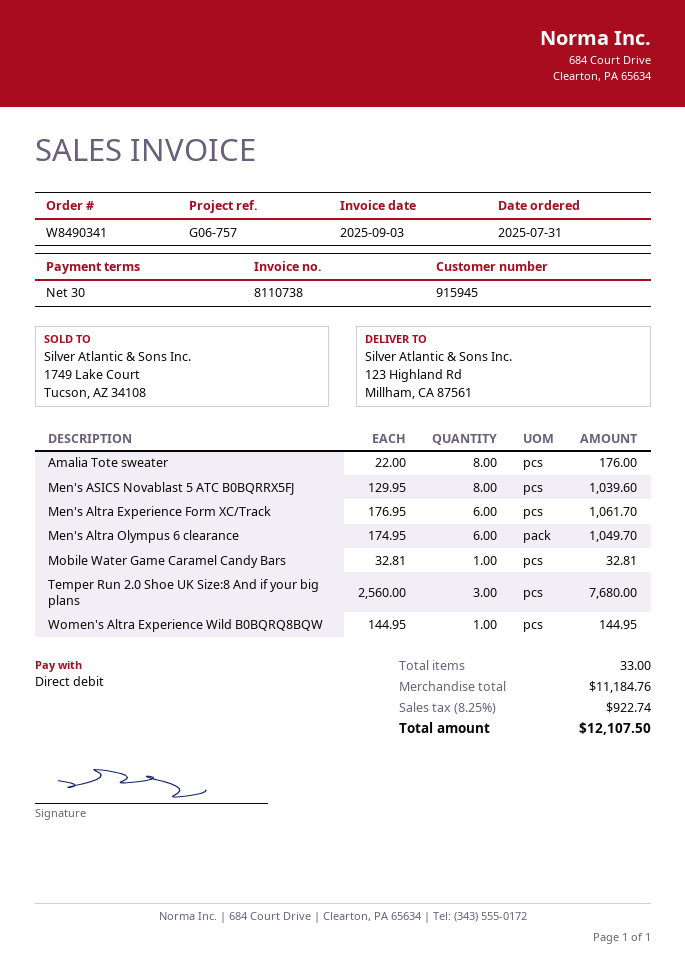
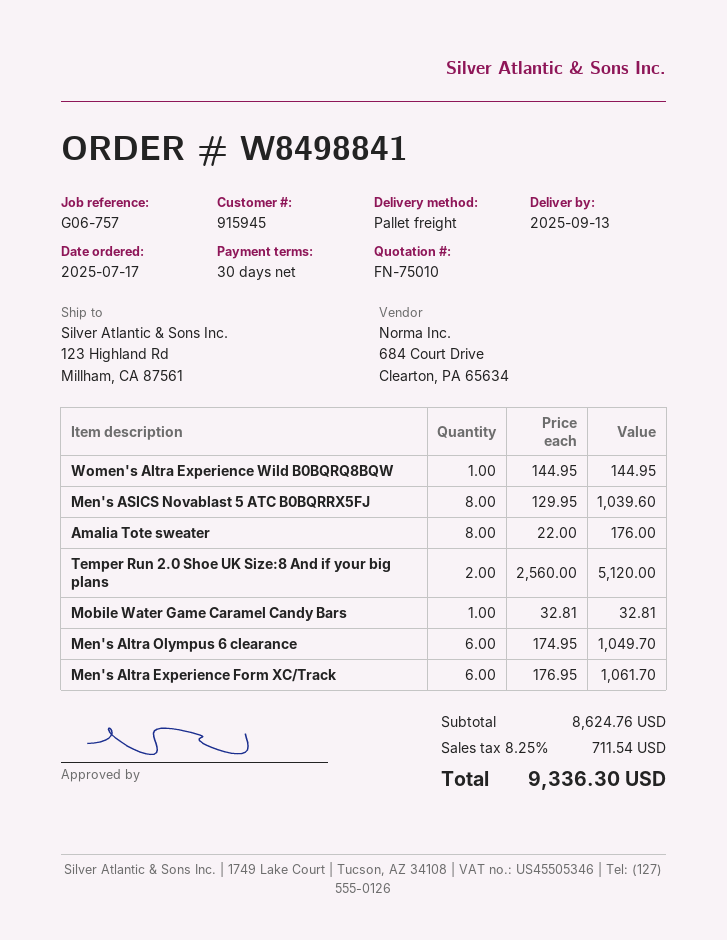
order number: W8490341 -> W8498841
order date: 2025-07-31 -> 2025-07-17
Temper Run 2.0 Shoe UK Size:8 And if your big plans: 3 x 2560.00 = 7680.00 -> 2 x 2560.00 = 5120.00
subtotal: 11184.76 -> 8624.76
tax: 8.25% = 922.74 -> 8.25% = 711.54
total: 12107.50 -> 9336.30

